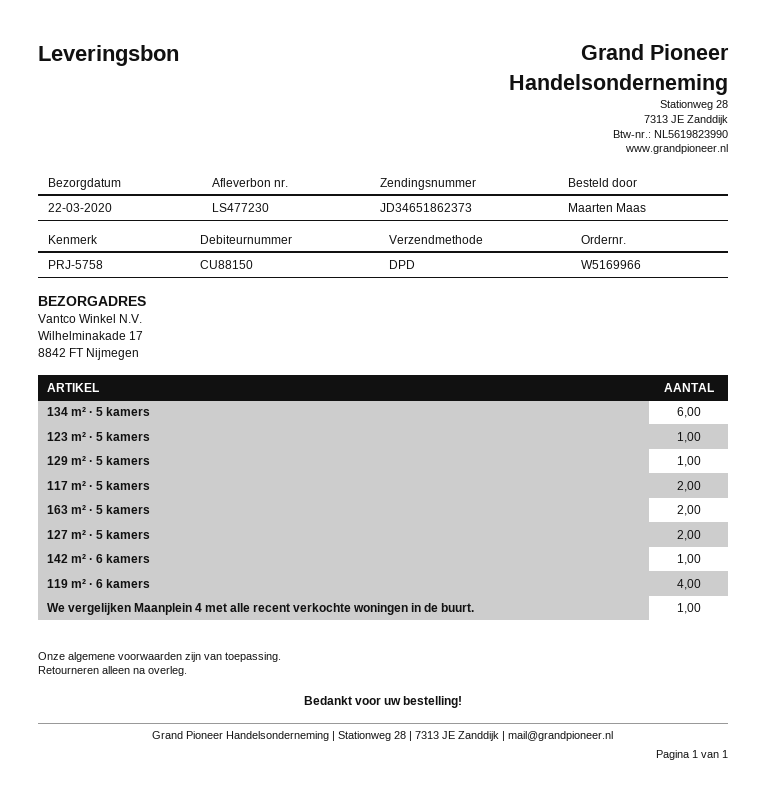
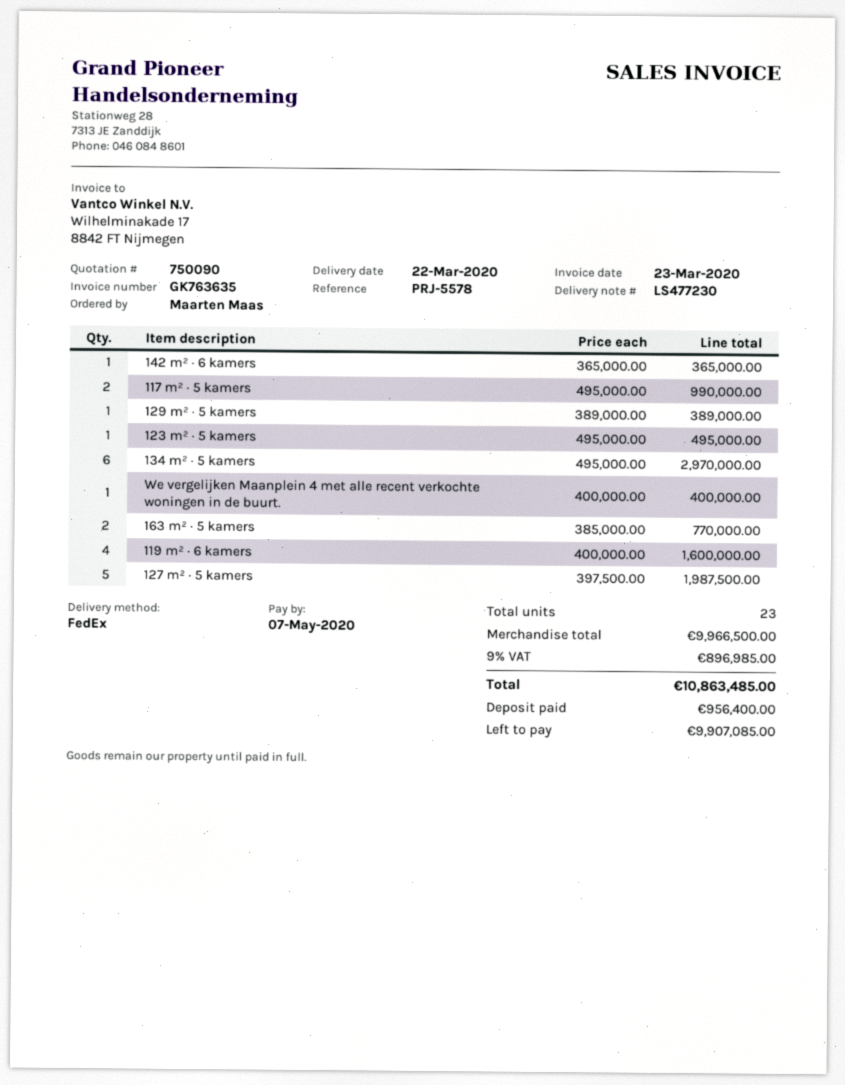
reference: PRJ-5758 -> PRJ-5578
shipping method: DPD -> FedEx
127 m² · 5 kamers: 2 -> 5

